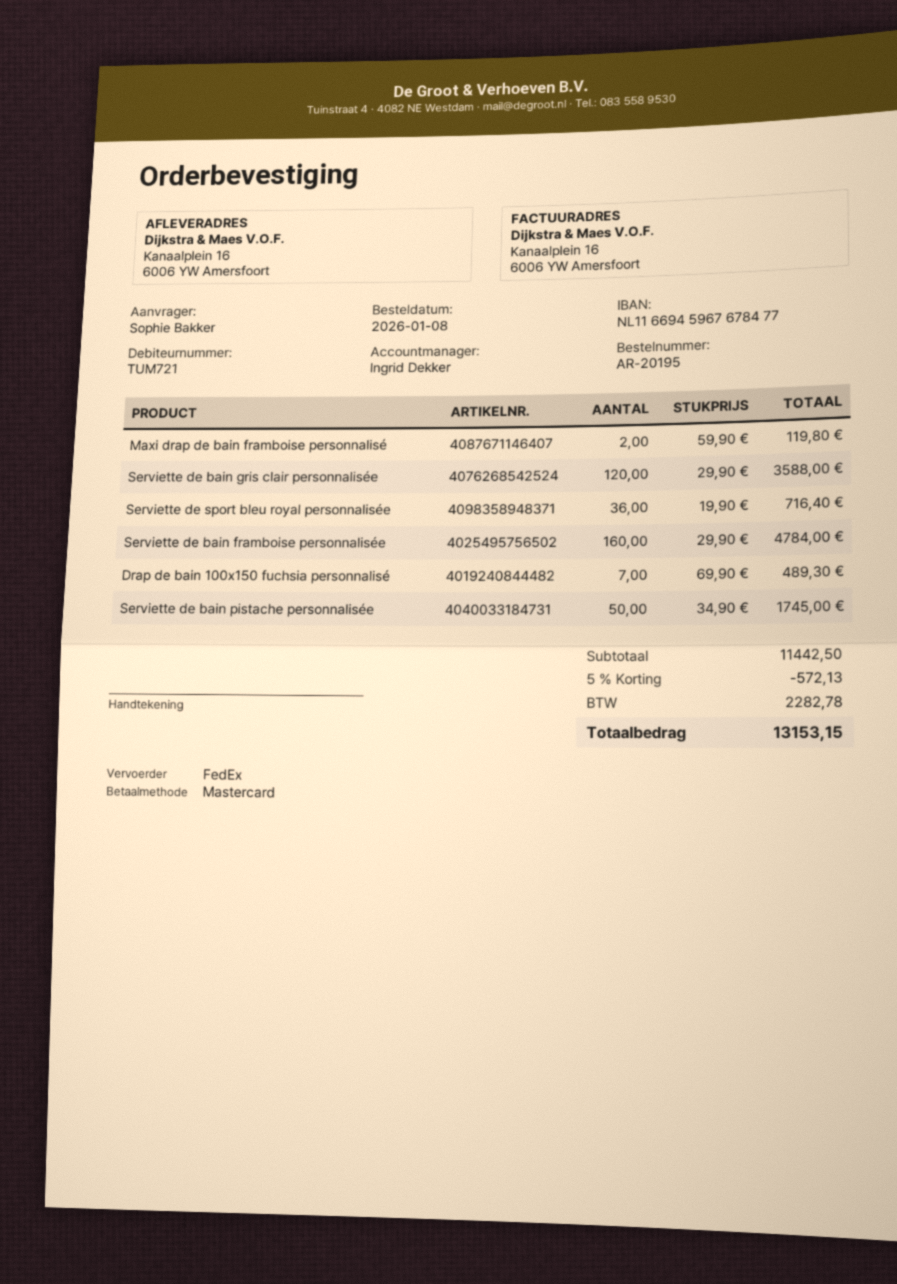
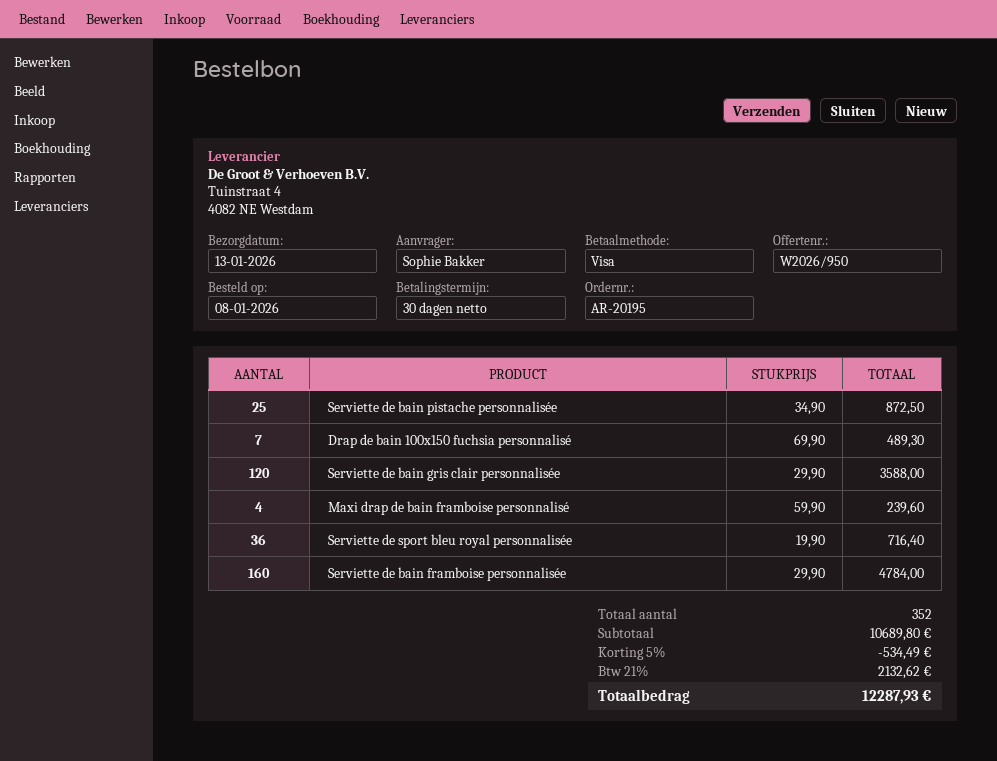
payment method: Mastercard -> Visa
Maxi drap de bain framboise personnalisé: 2 x 59.90 = 119.80 -> 4 x 59.90 = 239.60
Serviette de bain pistache personnalisée: 50 x 34.90 = 1745.00 -> 25 x 34.90 = 872.50
subtotal: 11442.50 -> 10689.80
discount: 5% = 572.13 -> 5% = 534.49
tax: 2282.78 -> 2132.62
total: 13153.15 -> 12287.93

